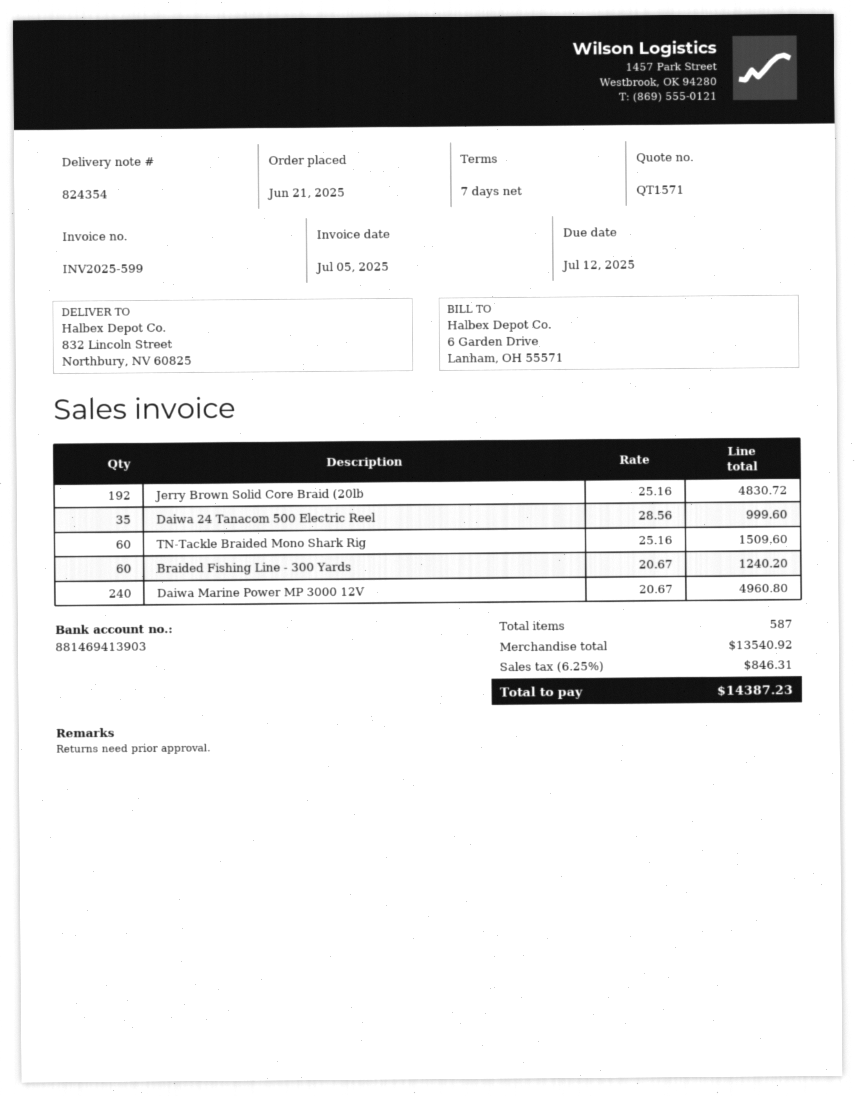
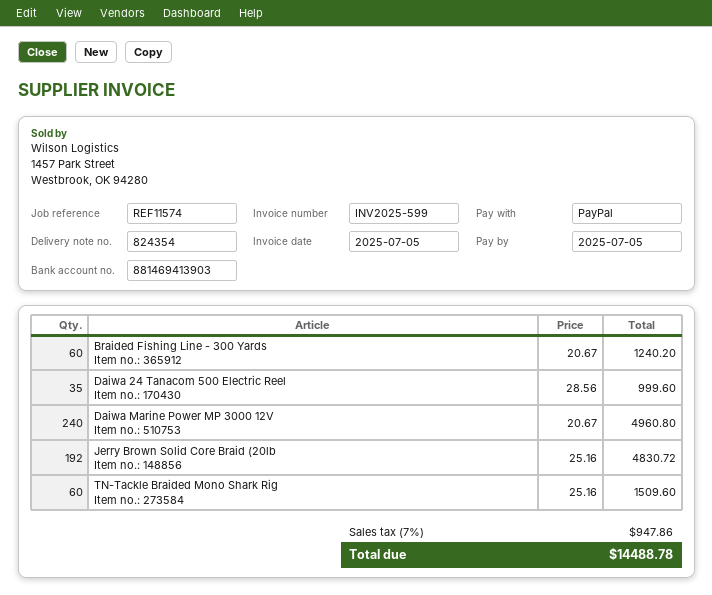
due date: 2025-07-12 -> 2025-07-05
tax: 6.25% = 846.31 -> 7% = 947.86
total: 14387.23 -> 14488.78

